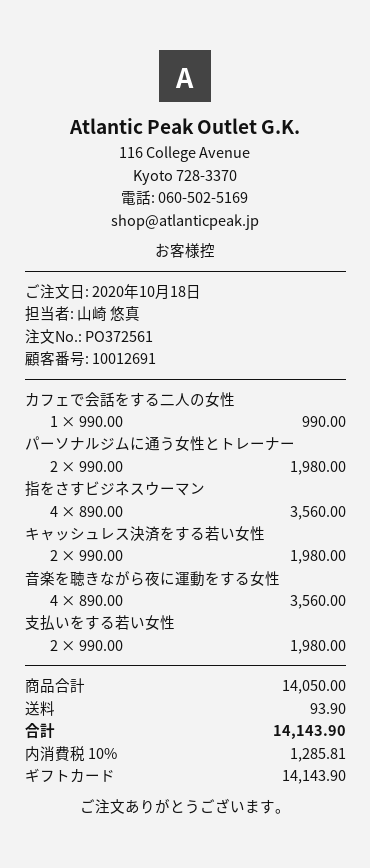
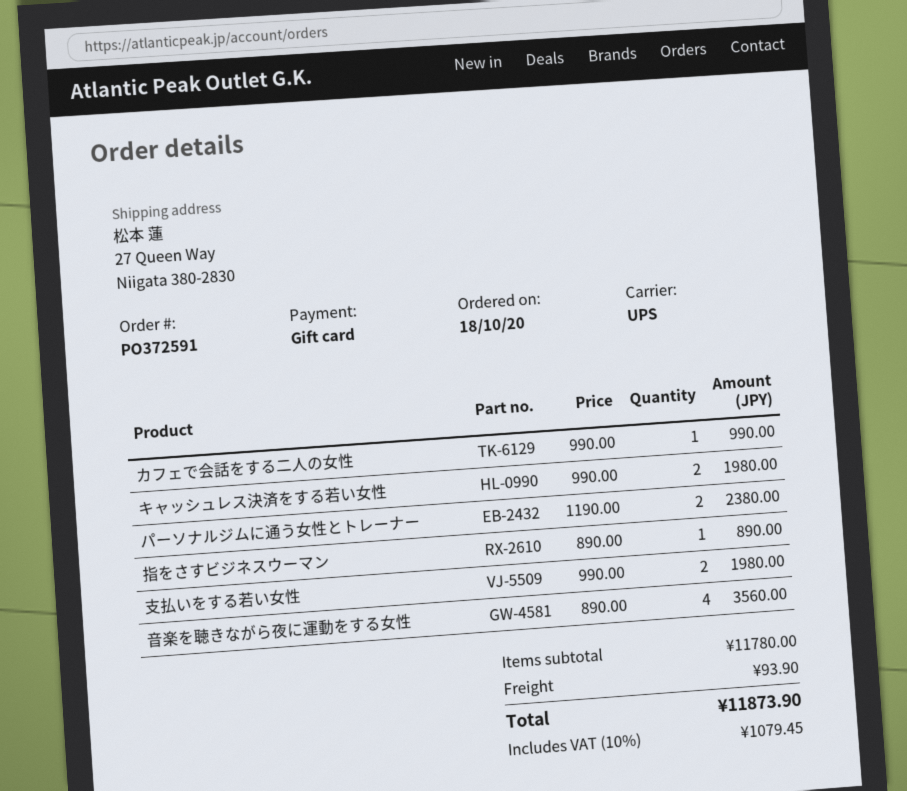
order number: PO372561 -> PO372591
パーソナルジムに通う女性とトレーナー: 2 x 990.00 = 1980.00 -> 2 x 1190.00 = 2380.00
指をさすビジネスウーマン: 4 x 890.00 = 3560.00 -> 1 x 890.00 = 890.00
subtotal: 14050.00 -> 11780.00
tax: 10% = 1285.81 -> 10% = 1079.45
total: 14143.90 -> 11873.90

